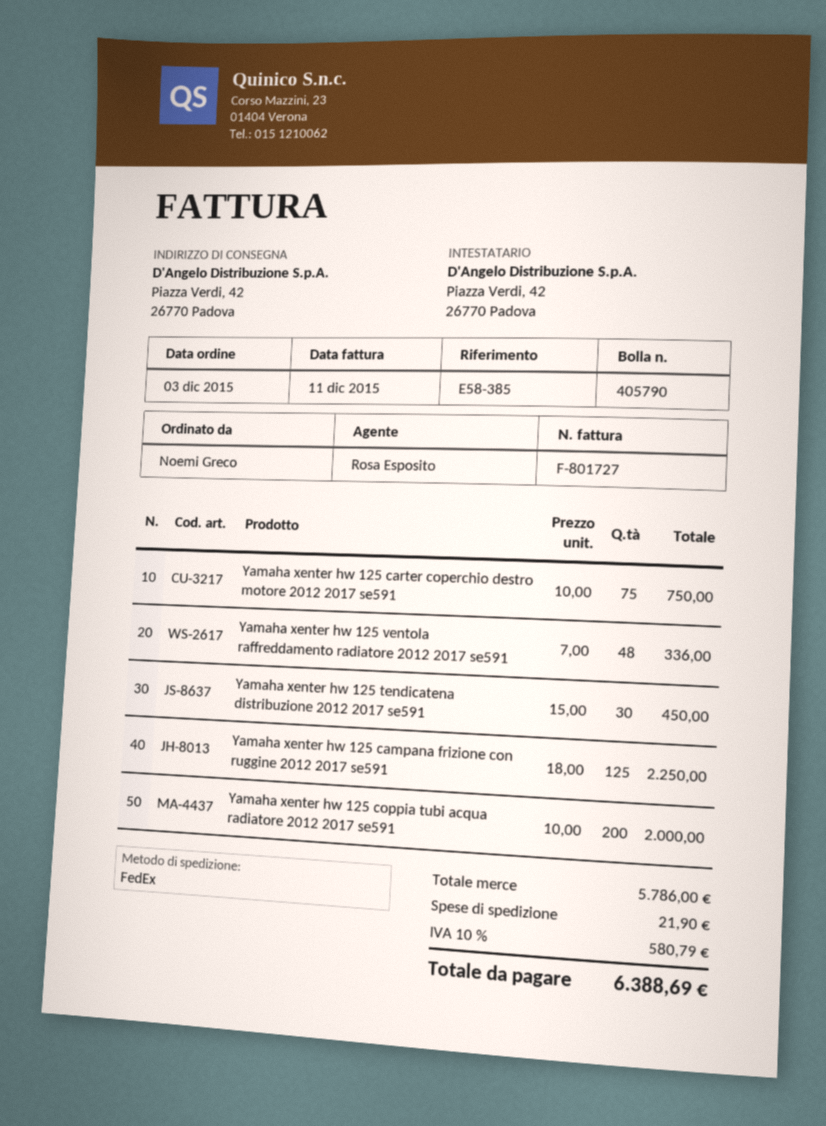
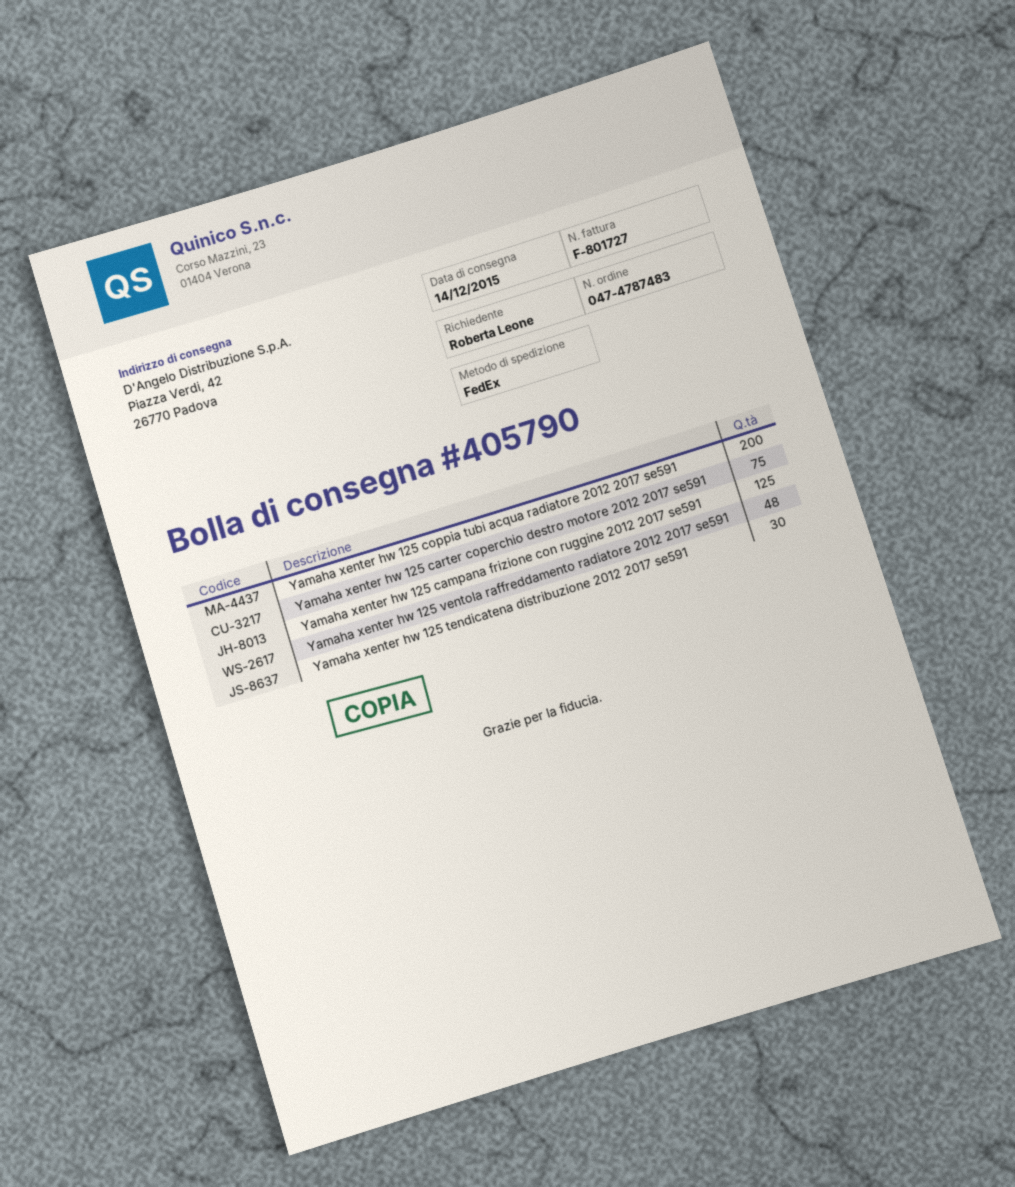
ordered by: Noemi Greco -> Roberta Leone

